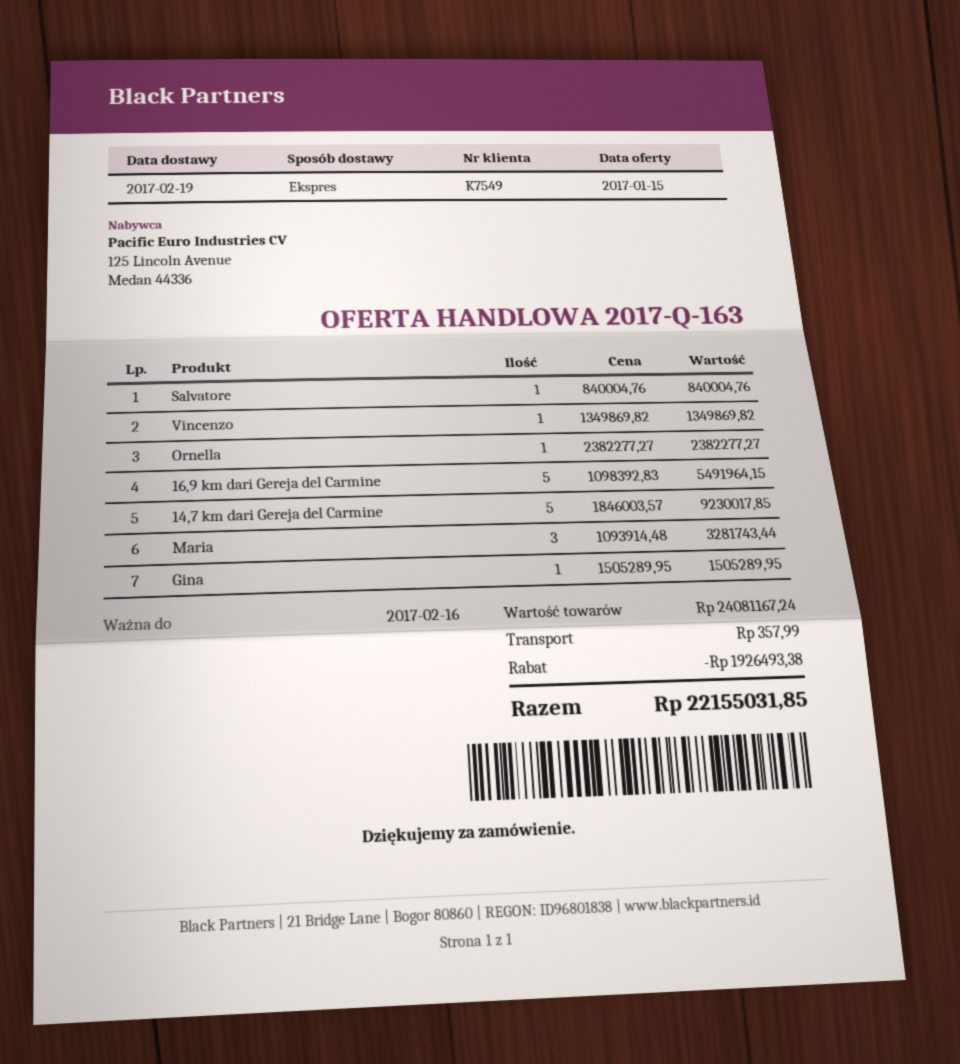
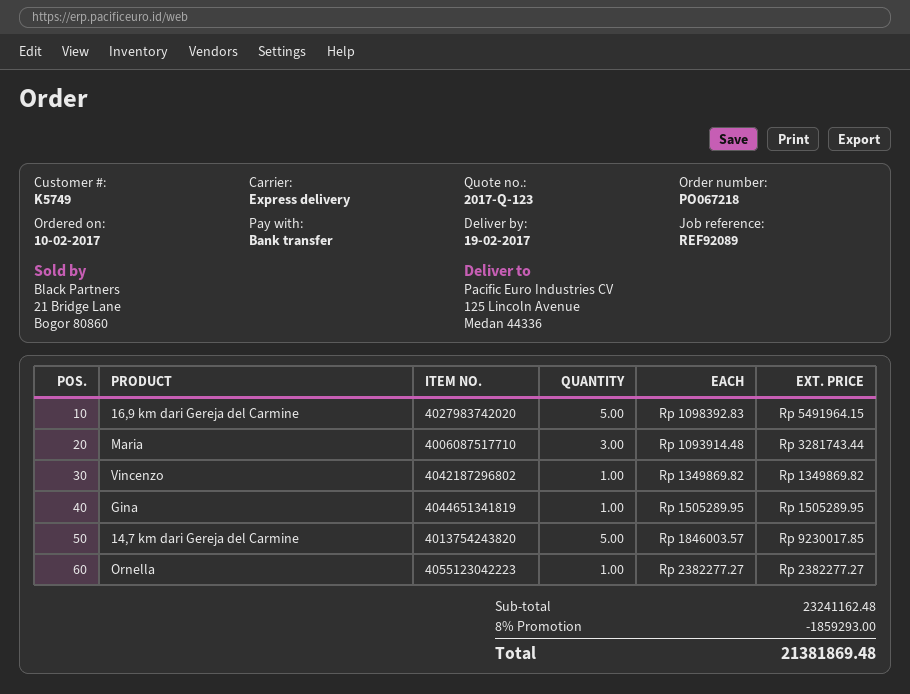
quote number: 2017-Q-163 -> 2017-Q-123
customer number: K7549 -> K5749
Salvatore: 1 x 840004.76 = 840004.76 -> none
subtotal: 24081167.24 -> 23241162.48
discount: 1926493.38 -> 1859293.00
shipping: 357.99 -> none
total: 22155031.85 -> 21381869.48

